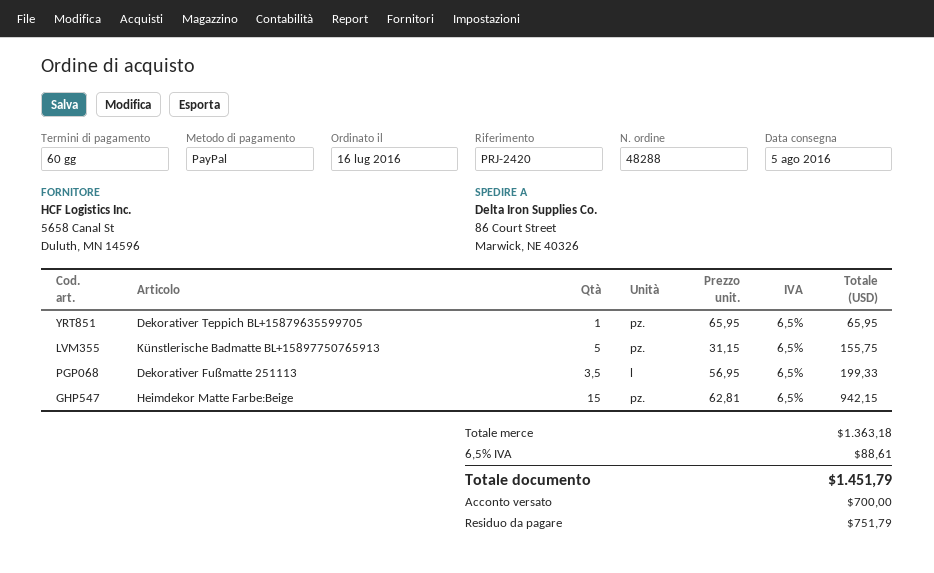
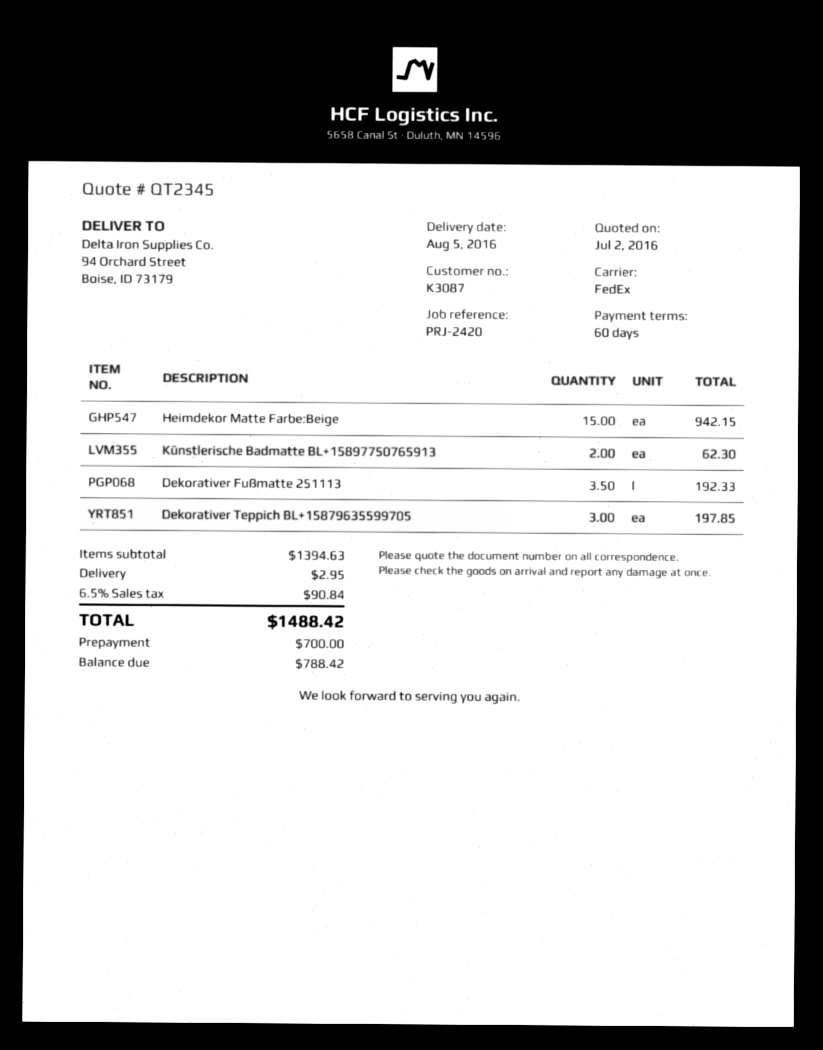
ship to: 86 Court Street, Marwick, NE 40326 -> 94 Orchard Street, Boise, ID 73179
Dekorativer Teppich BL+15879635599705: 1 for 65.95 -> 3 for 197.85
Künstlerische Badmatte BL+15897750765913: 5 for 155.75 -> 2 for 62.30
Dekorativer Fußmatte 251113: 3.5 for 199.33 -> 3.5 for 192.33
subtotal: 1363.18 -> 1394.63
shipping: none -> 2.95
tax: 6.5% = 88.61 -> 6.5% = 90.84
total: 1451.79 -> 1488.42
balance: 751.79 -> 788.42

